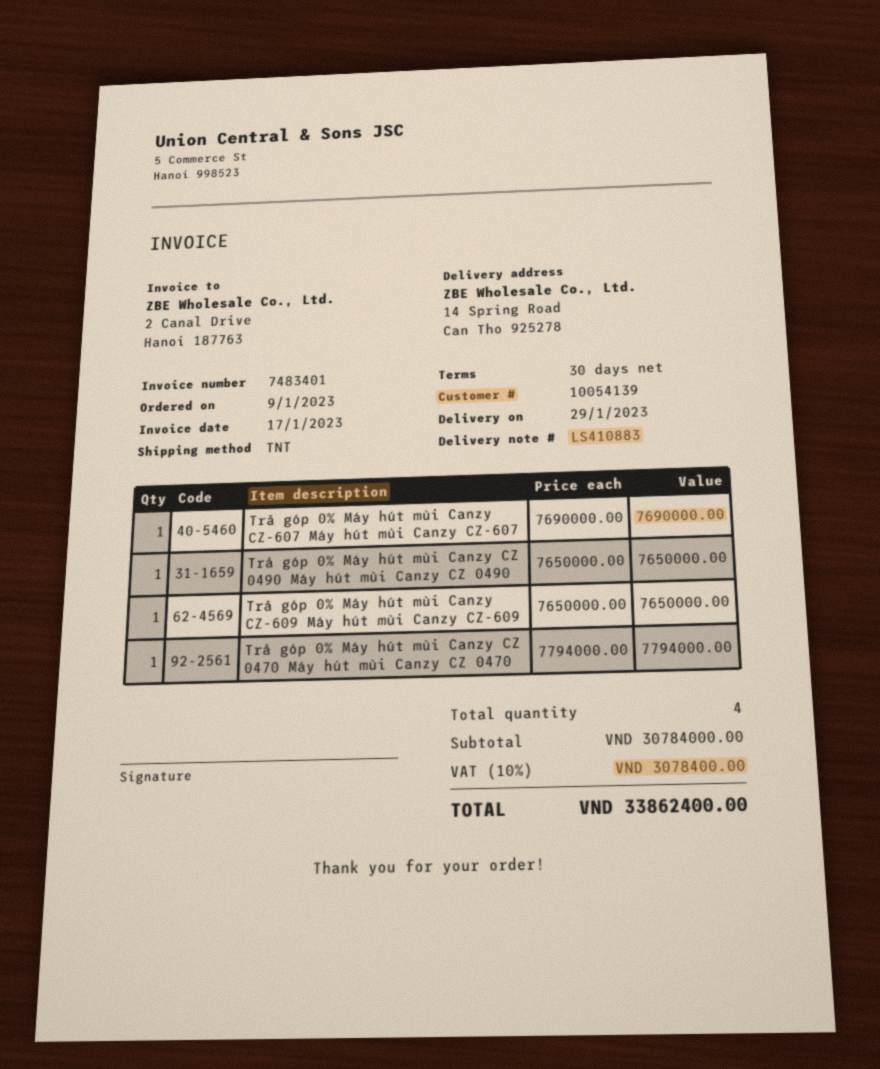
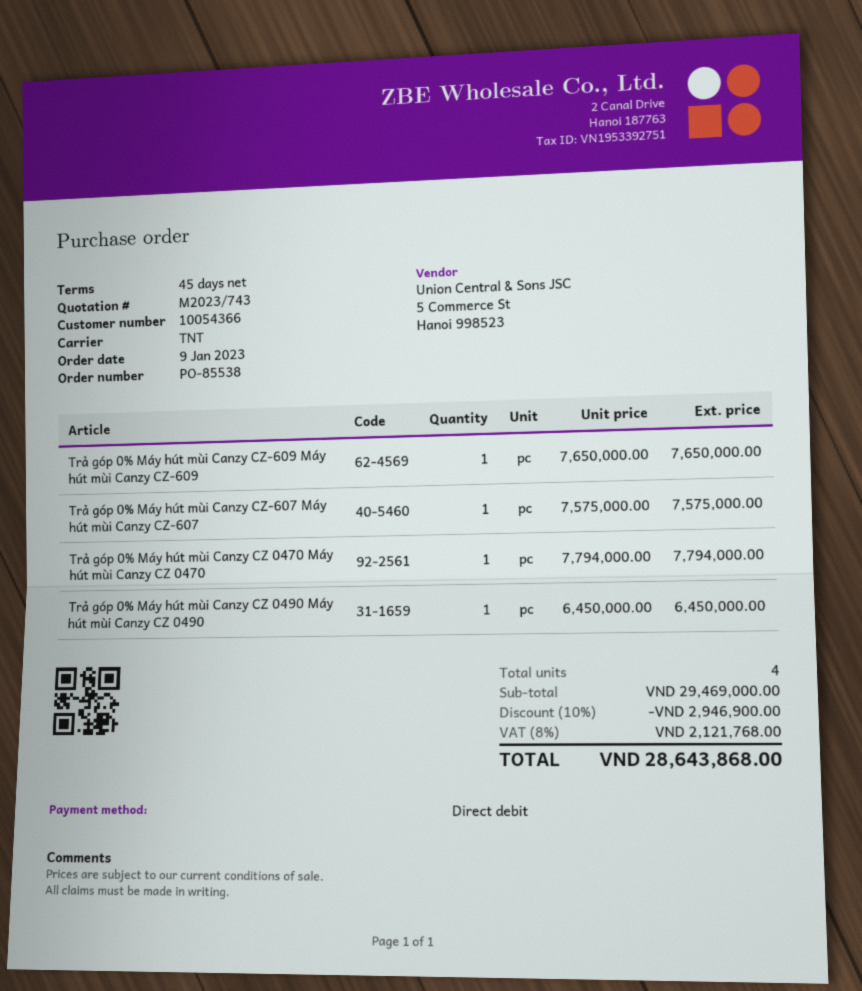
payment terms: 30 days -> 45 days
customer number: 10054139 -> 10054366
Trả góp 0% Máy hút mùi Canzy CZ-607 Máy hút mùi Canzy CZ-607: 1 x 7690000.00 = 7690000.00 -> 1 x 7575000.00 = 7575000.00
Trả góp 0% Máy hút mùi Canzy CZ 0490 Máy hút mùi Canzy CZ 0490: 1 x 7650000.00 = 7650000.00 -> 1 x 6450000.00 = 6450000.00
subtotal: 30784000.00 -> 29469000.00
discount: none -> 10% = 2946900.00
tax: 10% = 3078400.00 -> 8% = 2121768.00
total: 33862400.00 -> 28643868.00

